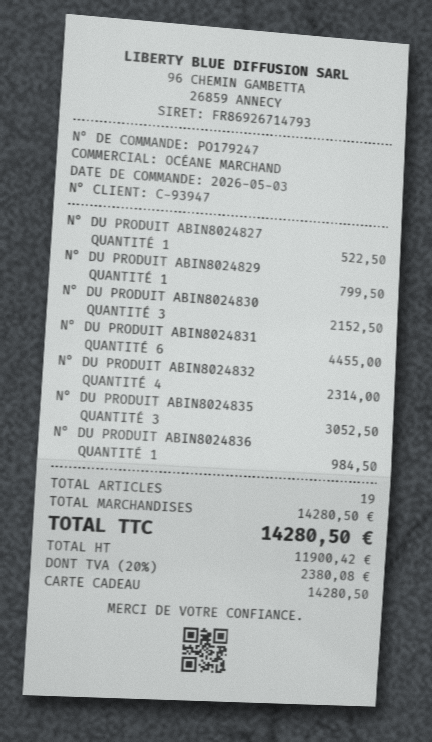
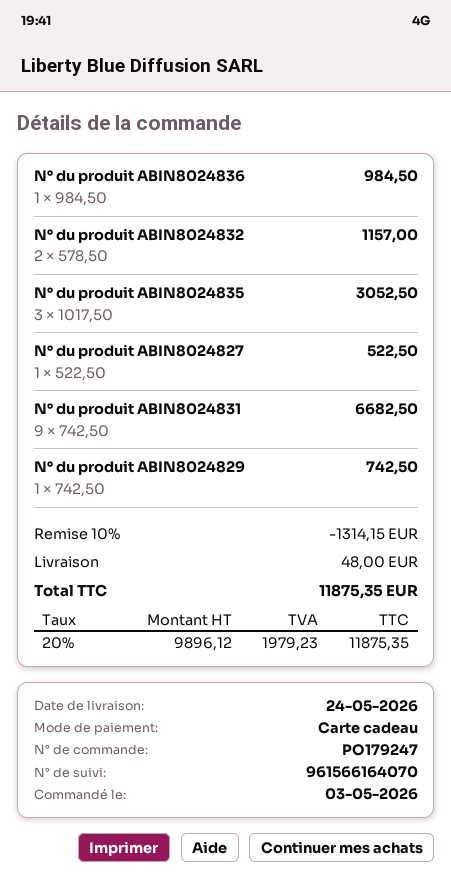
N° DU PRODUIT ABIN8024829: 1 for 799.50 -> 1 for 742.50
N° DU PRODUIT ABIN8024830: 3 for 2152.50 -> none
N° DU PRODUIT ABIN8024831: 6 for 4455.00 -> 9 for 6682.50
N° DU PRODUIT ABIN8024832: 4 for 2314.00 -> 2 for 1157.00
discount: none -> 10% = 1314.15
shipping: none -> 48.00
net: 11900.42 -> 9896.12
tax: 20% = 2380.08 -> 20% = 1979.23
total: 14280.50 -> 11875.35

